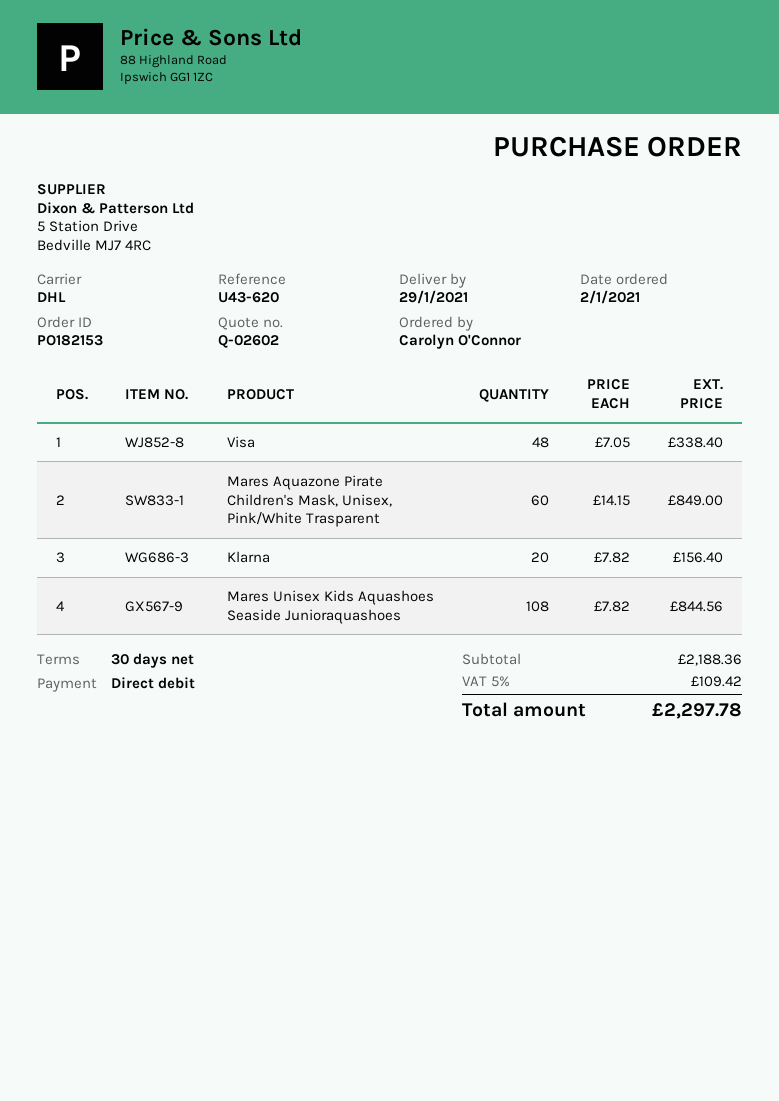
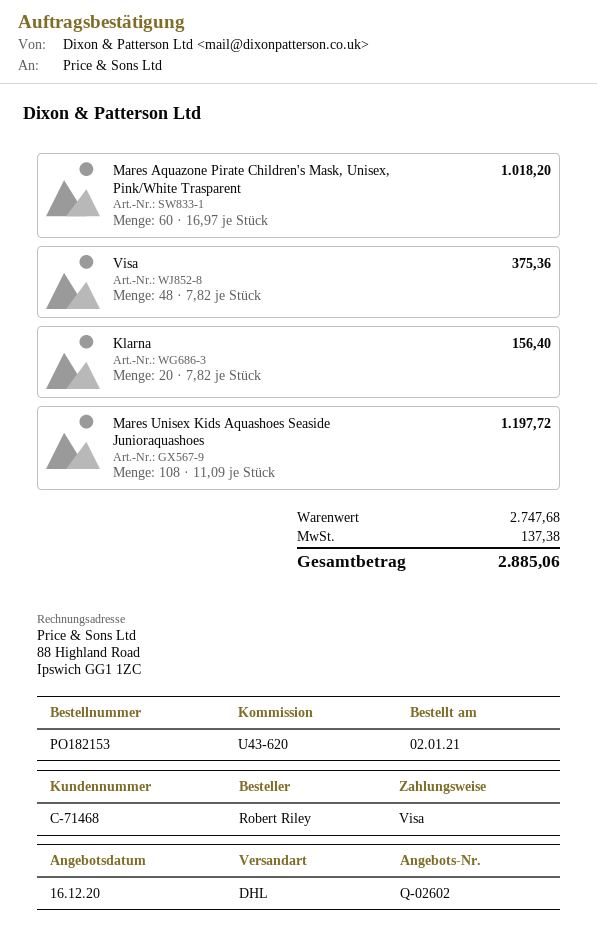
ordered by: Carolyn O'Connor -> Robert Riley
payment method: direct debit -> Visa
Visa: 48 x 7.05 = 338.40 -> 48 x 7.82 = 375.36
Mares Aquazone Pirate Children's Mask, Unisex, Pink/White Trasparent: 60 x 14.15 = 849.00 -> 60 x 16.97 = 1018.20
Mares Unisex Kids Aquashoes Seaside Junioraquashoes: 108 x 7.82 = 844.56 -> 108 x 11.09 = 1197.72
subtotal: 2188.36 -> 2747.68
tax: 109.42 -> 137.38
total: 2297.78 -> 2885.06

